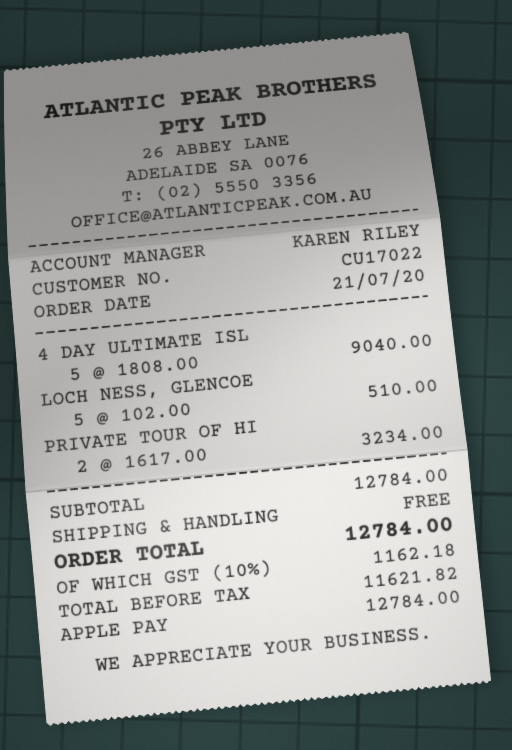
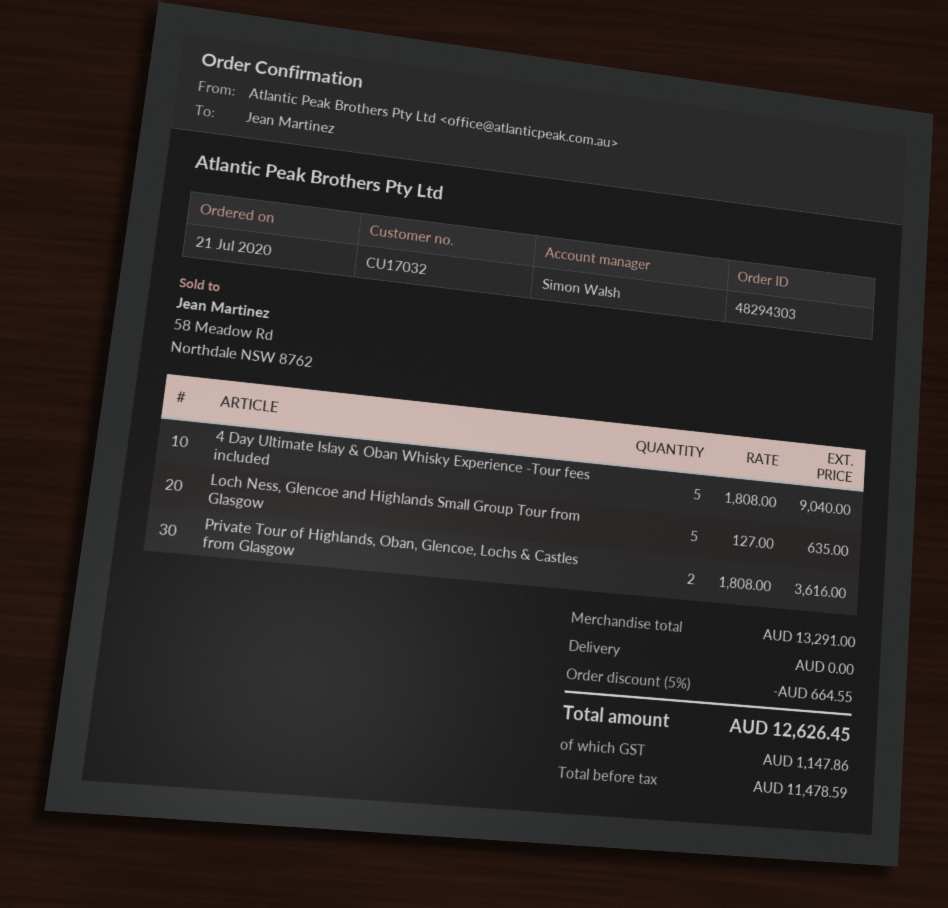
customer number: CU17022 -> CU17032
sales rep: KAREN RILEY -> Simon Walsh
LOCH NESS, GLENCOE: 5 x 102.00 = 510.00 -> 5 x 127.00 = 635.00
PRIVATE TOUR OF HI: 2 x 1617.00 = 3234.00 -> 2 x 1808.00 = 3616.00
subtotal: 12784.00 -> 13291.00
discount: none -> 5% = 664.55
net: 11621.82 -> 11478.59
tax: 1162.18 -> 1147.86
total: 12784.00 -> 12626.45

